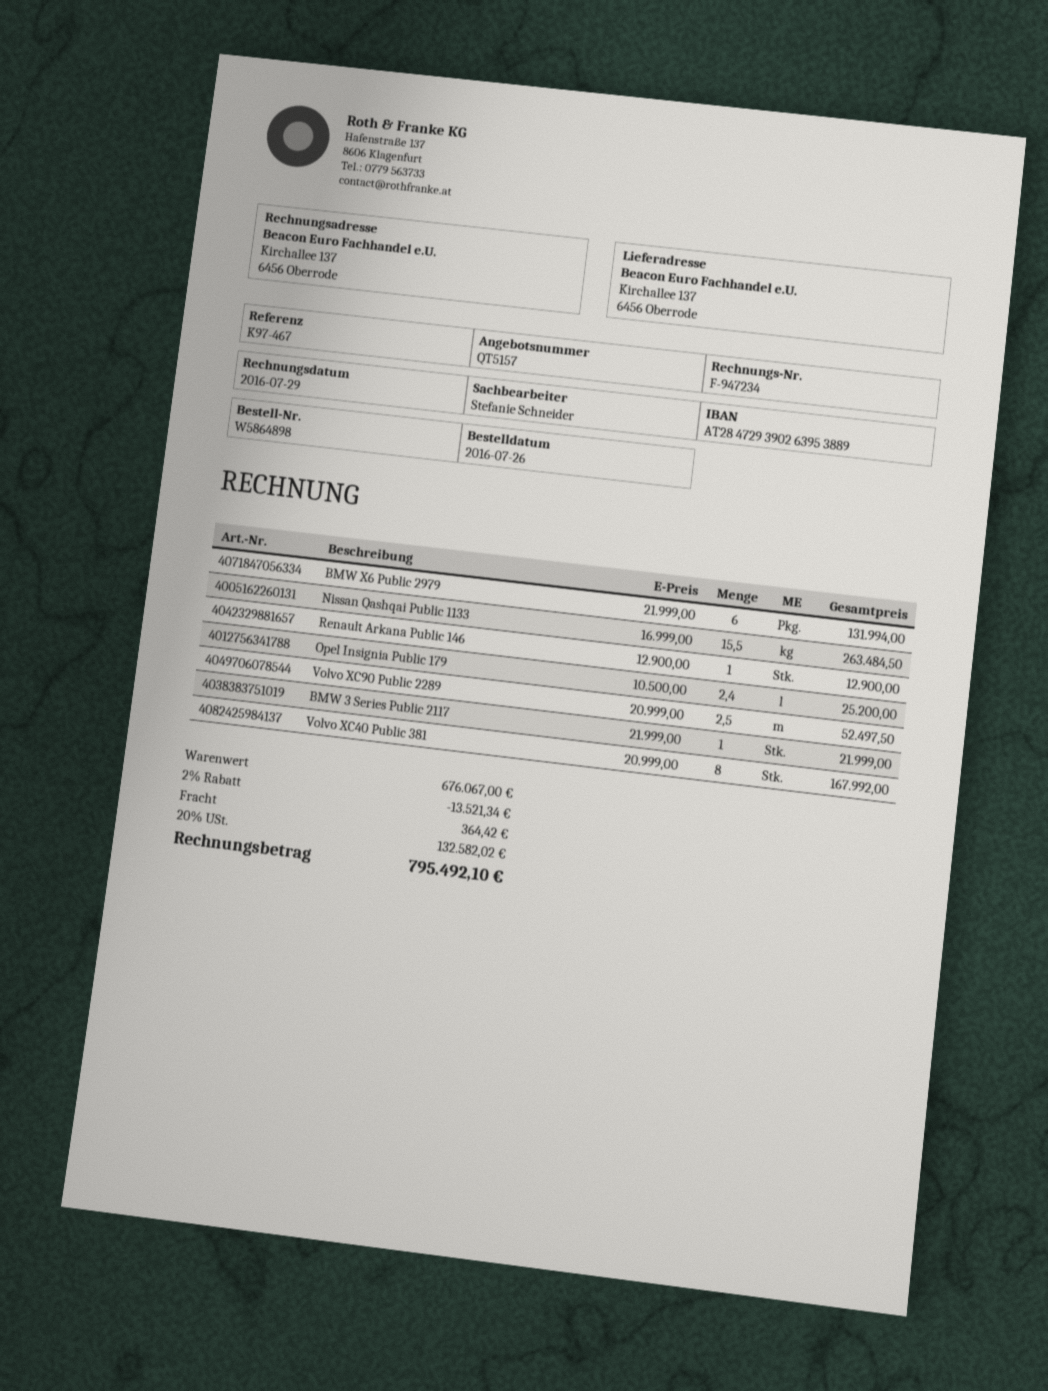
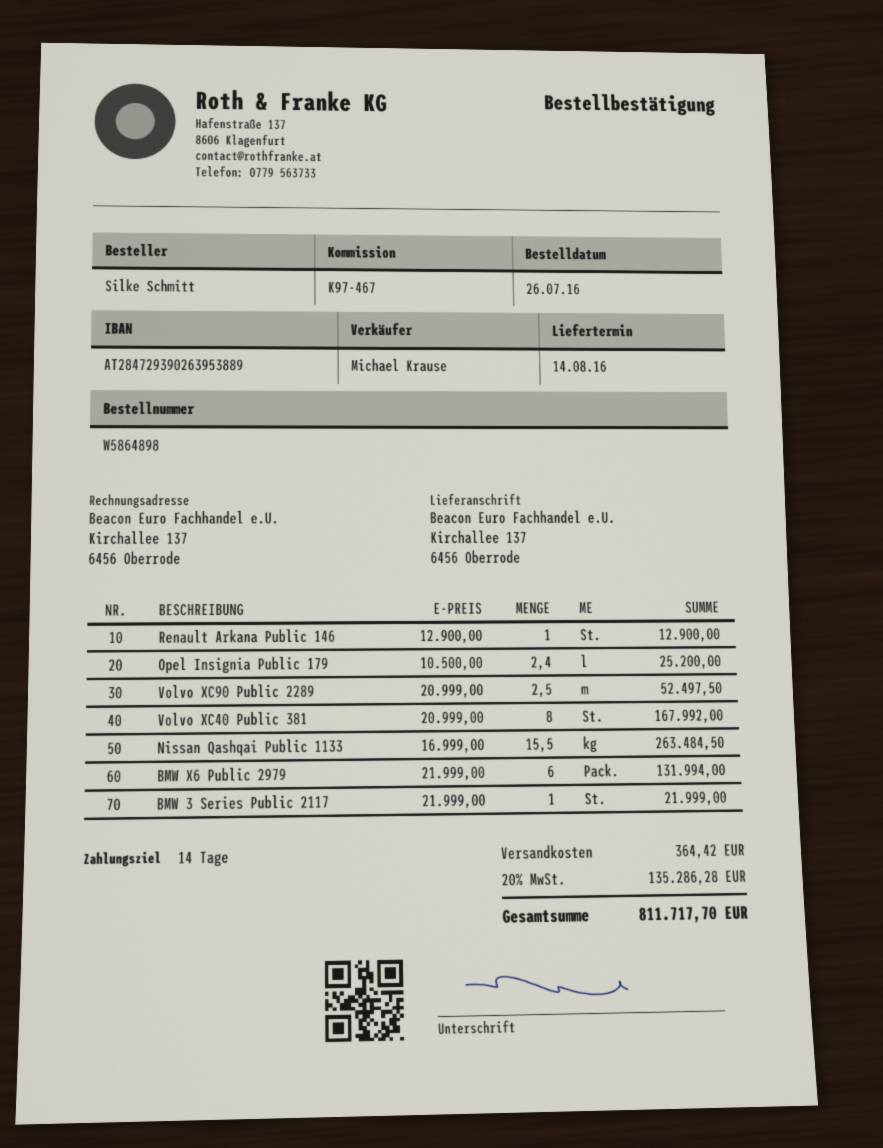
sales rep: Stefanie Schneider -> Michael Krause
discount: 2% = 13521.34 -> none
tax: 20% = 132582.02 -> 20% = 135286.28
total: 795492.10 -> 811717.70

